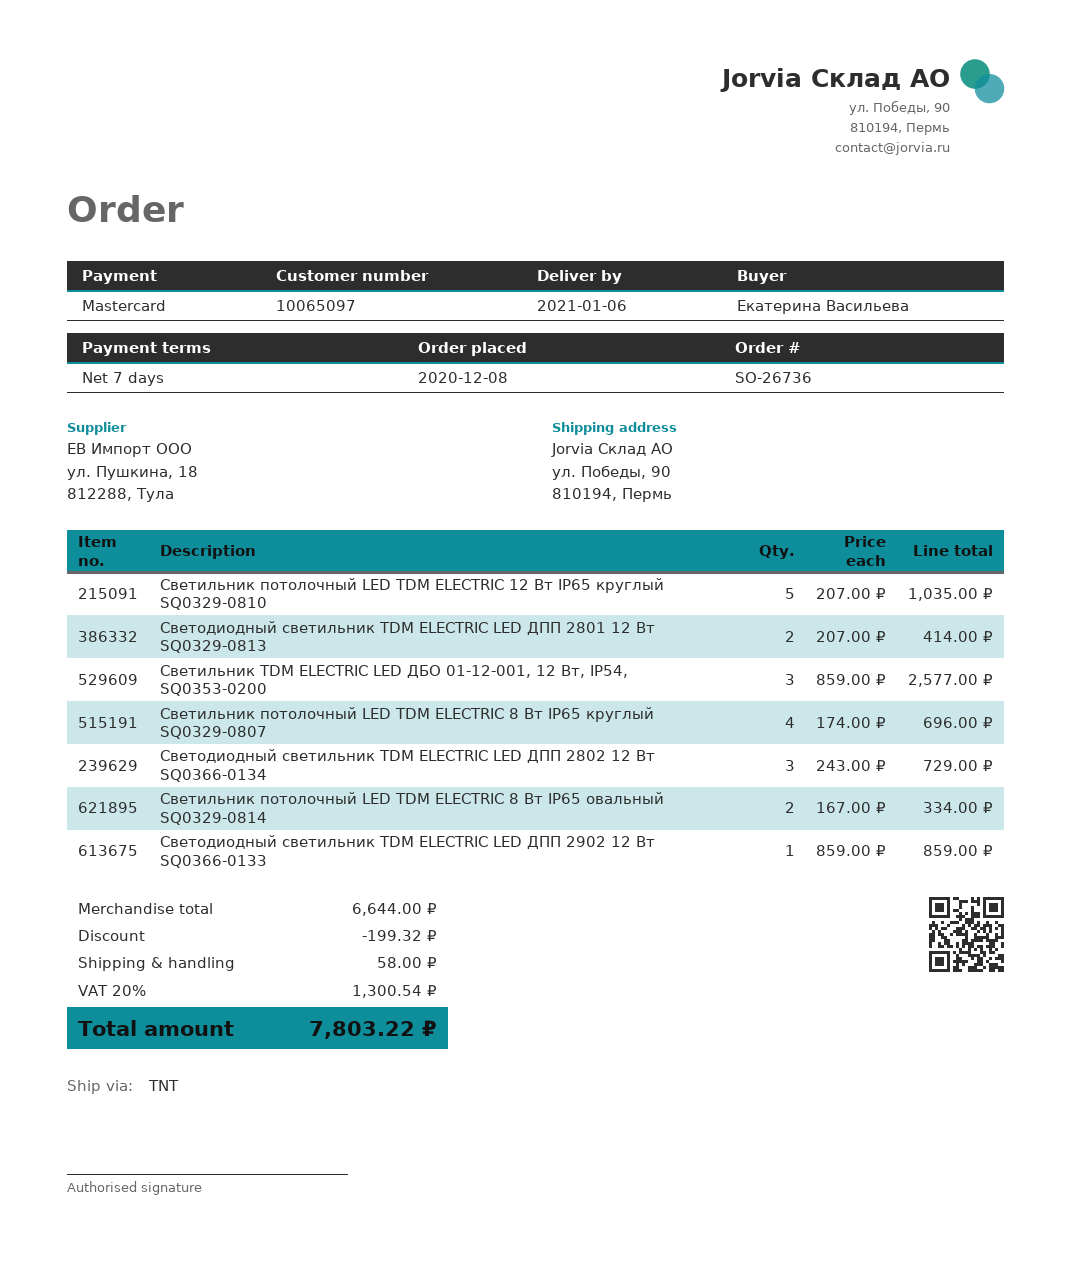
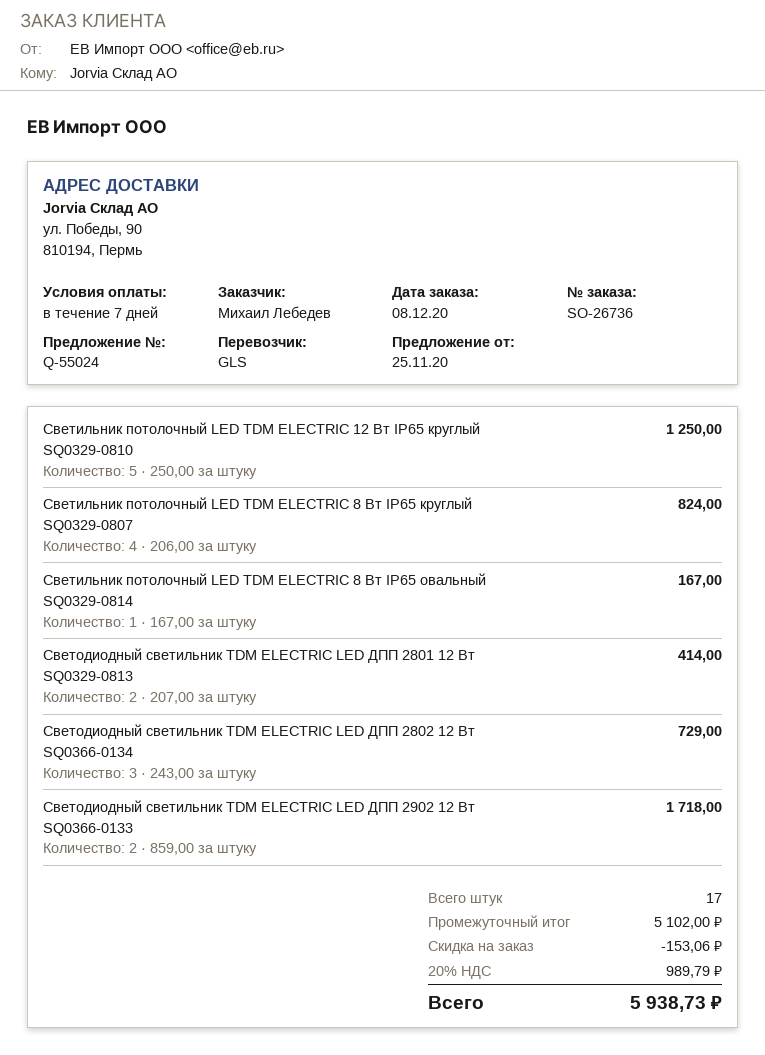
ordered by: Екатерина Васильева -> Михаил Лебедев
shipping method: TNT -> GLS
Светильник потолочный LED TDM ELECTRIC 12 Вт IP65 круглый SQ0329-0810: 5 x 207.00 = 1035.00 -> 5 x 250.00 = 1250.00
Светильник TDM ELECTRIC LED ДБО 01-12-001, 12 Вт, IP54, SQ0353-0200: 3 x 859.00 = 2577.00 -> none
Светильник потолочный LED TDM ELECTRIC 8 Вт IP65 круглый SQ0329-0807: 4 x 174.00 = 696.00 -> 4 x 206.00 = 824.00
Светильник потолочный LED TDM ELECTRIC 8 Вт IP65 овальный SQ0329-0814: 2 x 167.00 = 334.00 -> 1 x 167.00 = 167.00
Светодиодный светильник TDM ELECTRIC LED ДПП 2902 12 Вт SQ0366-0133: 1 x 859.00 = 859.00 -> 2 x 859.00 = 1718.00
subtotal: 6644.00 -> 5102.00
discount: 199.32 -> 153.06
shipping: 58.00 -> none
tax: 20% = 1300.54 -> 20% = 989.79
total: 7803.22 -> 5938.73

